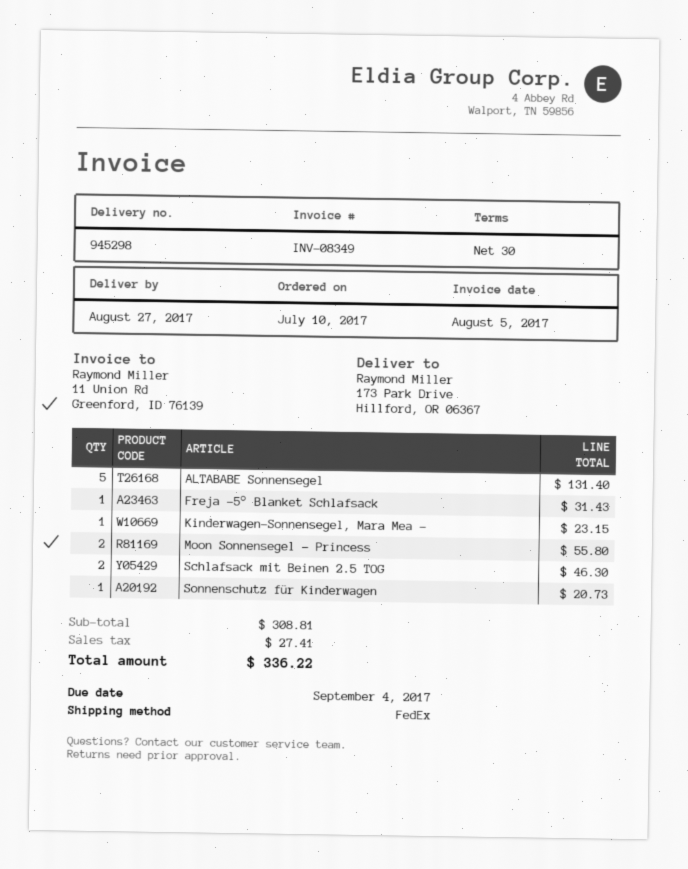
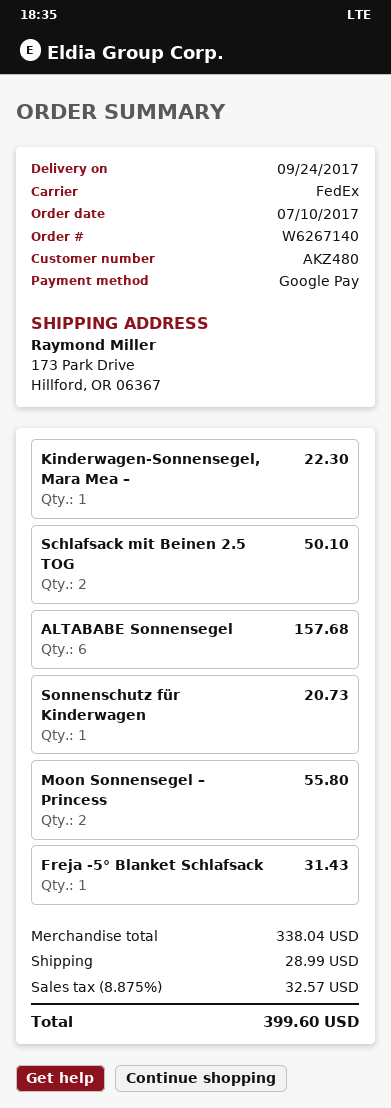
delivery date: 2017-08-27 -> 2017-09-24
ALTABABE Sonnensegel: 5 for 131.40 -> 6 for 157.68
Kinderwagen-Sonnensegel, Mara Mea –: 1 for 23.15 -> 1 for 22.30
Schlafsack mit Beinen 2.5 TOG: 2 for 46.30 -> 2 for 50.10
subtotal: 308.81 -> 338.04
shipping: none -> 28.99
tax: 27.41 -> 32.57
total: 336.22 -> 399.60

